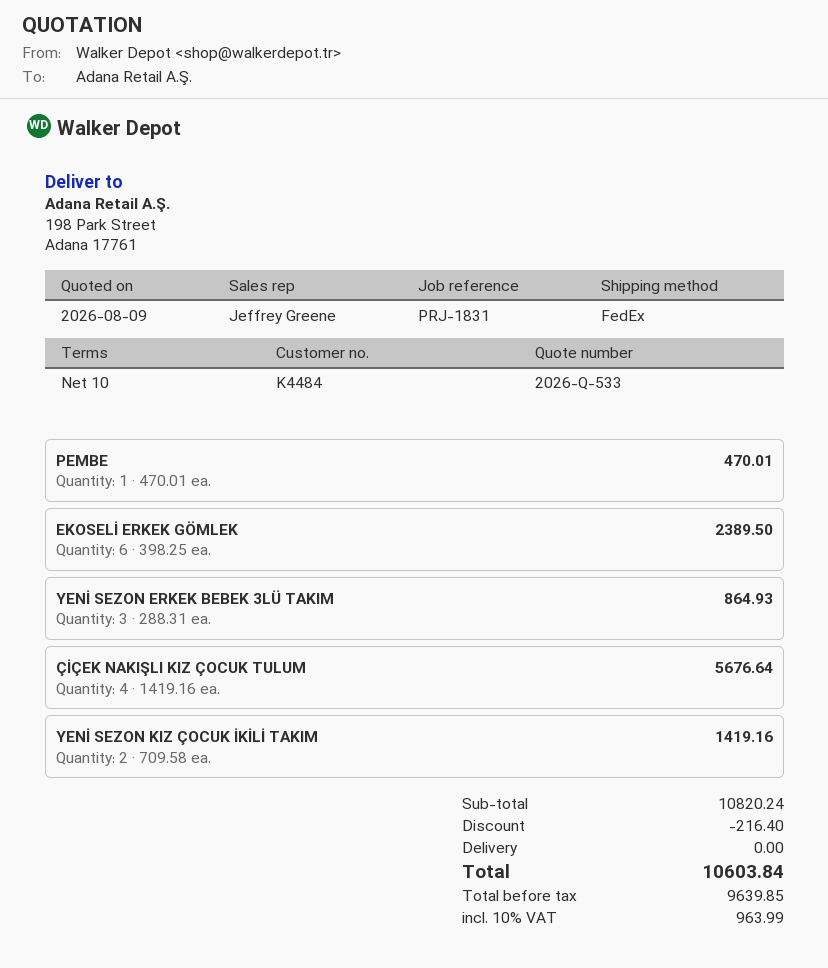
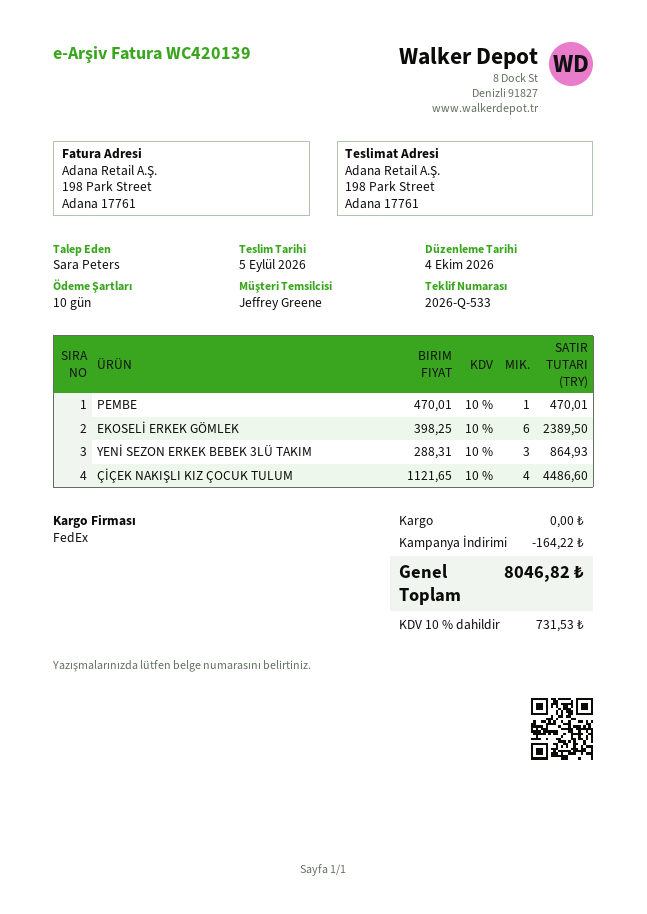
ÇİÇEK NAKIŞLI KIZ ÇOCUK TULUM: 4 x 1419.16 = 5676.64 -> 4 x 1121.65 = 4486.60
YENİ SEZON KIZ ÇOCUK İKİLİ TAKIM: 2 x 709.58 = 1419.16 -> none
discount: 216.40 -> 164.22
tax: 10% = 963.99 -> 10% = 731.53
total: 10603.84 -> 8046.82

